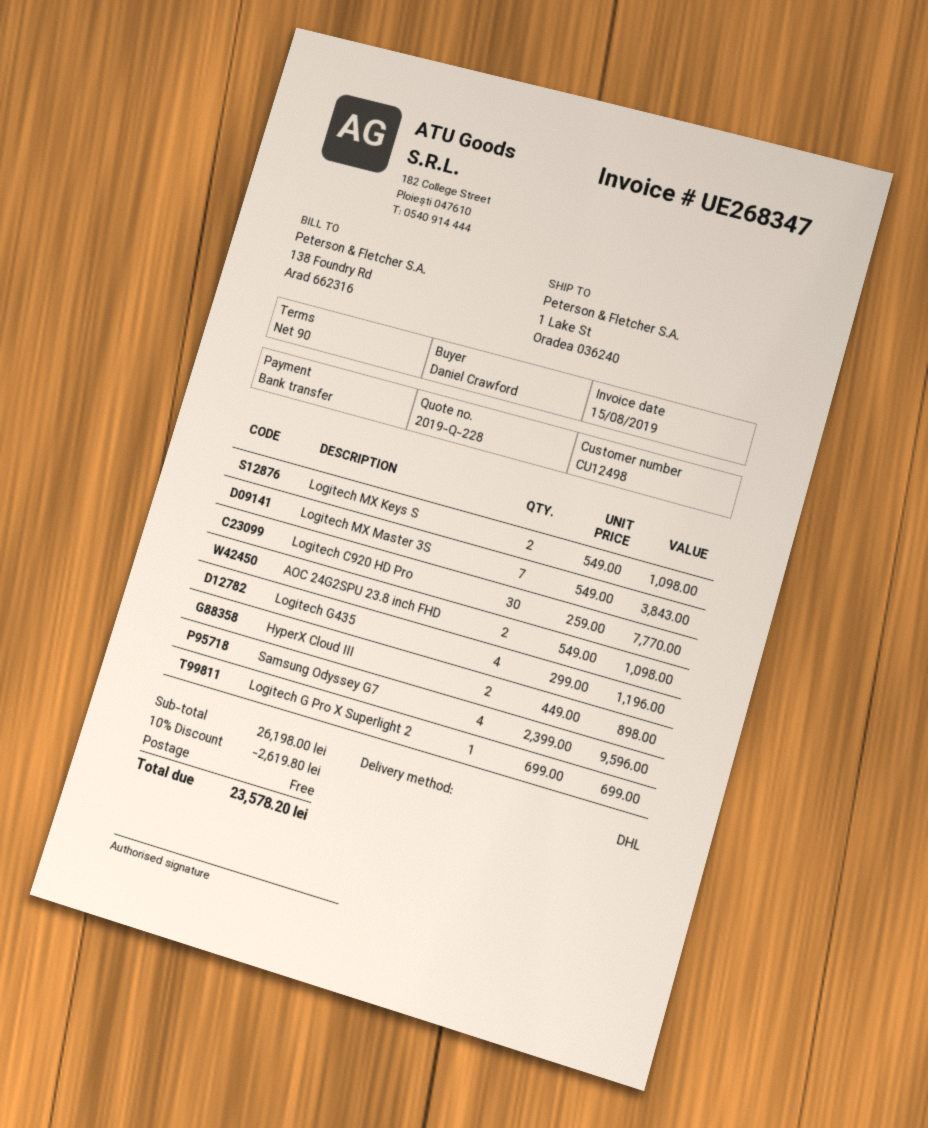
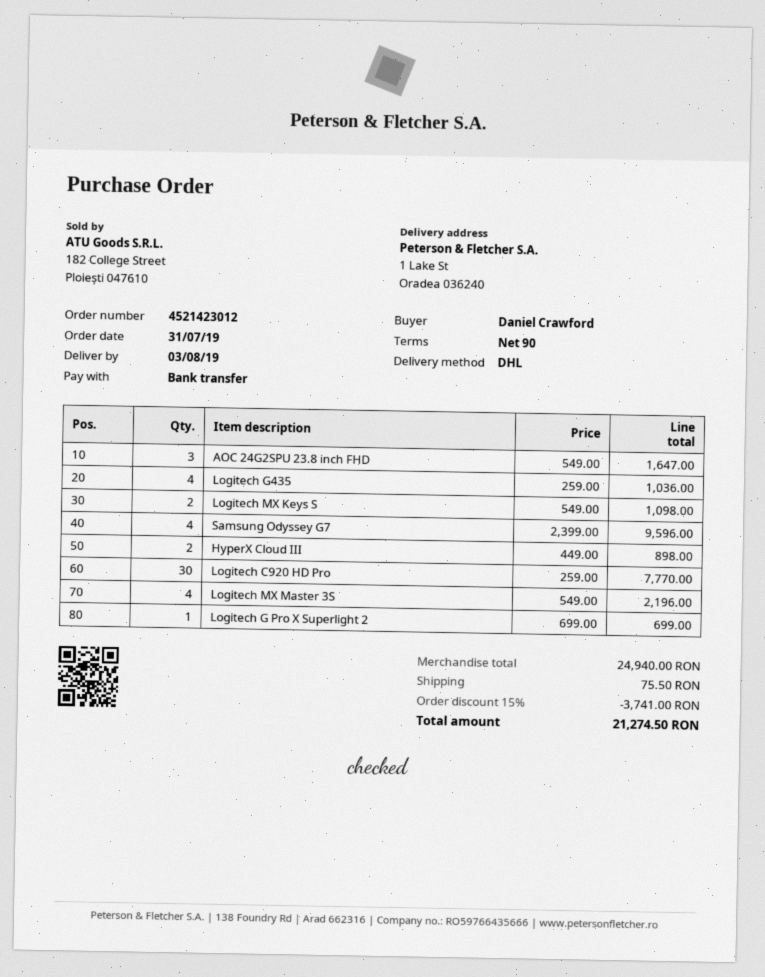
Logitech MX Master 3S: 7 x 549.00 = 3843.00 -> 4 x 549.00 = 2196.00
AOC 24G2SPU 23.8 inch FHD: 2 x 549.00 = 1098.00 -> 3 x 549.00 = 1647.00
Logitech G435: 4 x 299.00 = 1196.00 -> 4 x 259.00 = 1036.00
subtotal: 26198.00 -> 24940.00
discount: 10% = 2619.80 -> 15% = 3741.00
shipping: 0.00 -> 75.50
total: 23578.20 -> 21274.50

